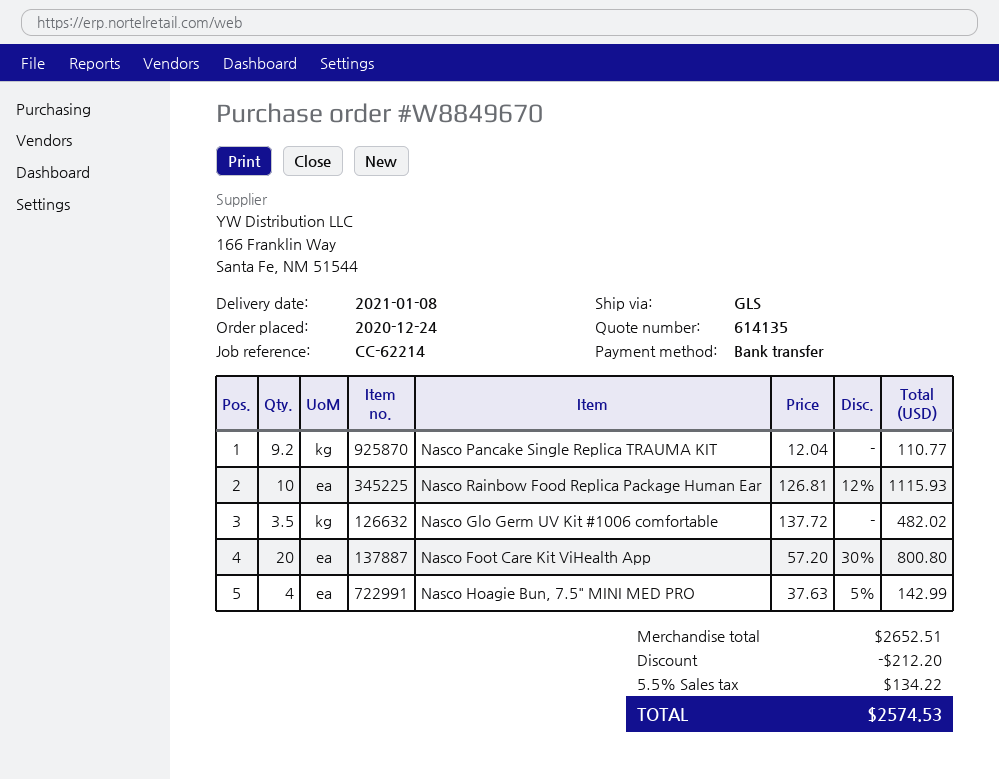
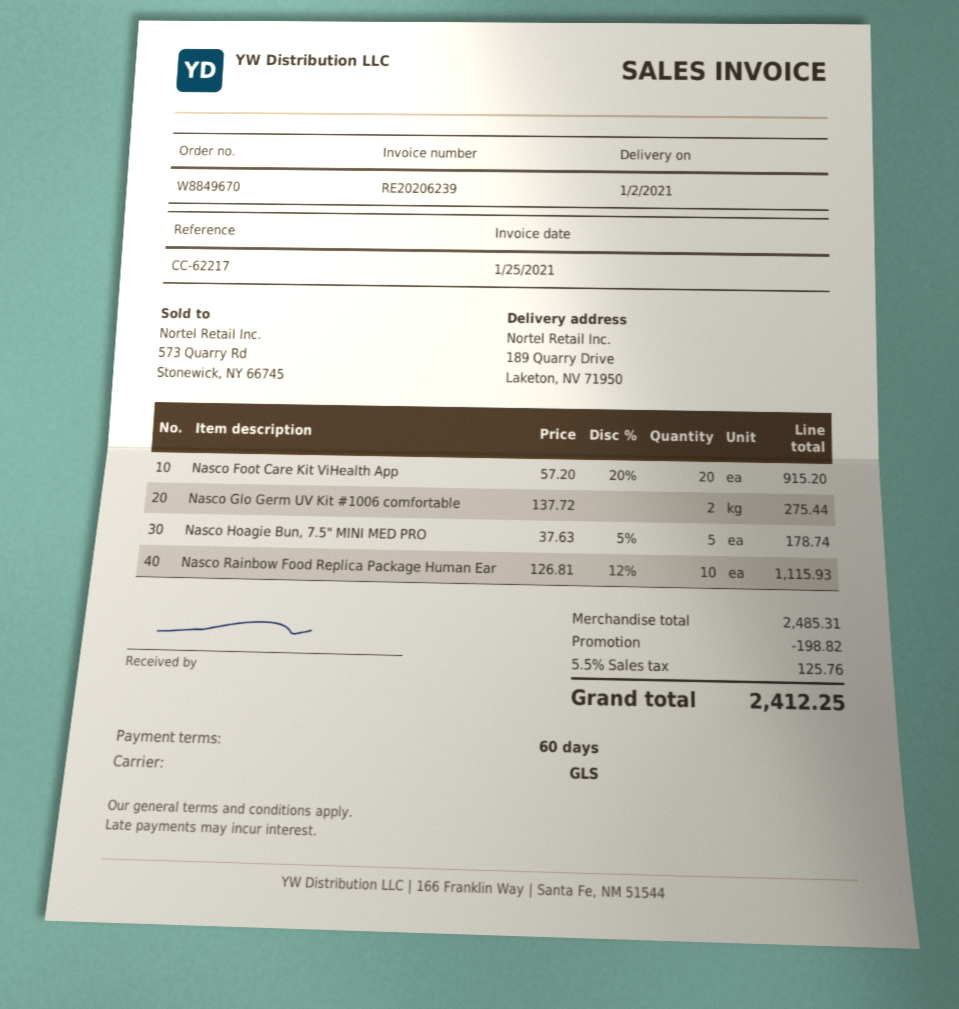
delivery date: 2021-01-08 -> 2021-01-02
reference: CC-62214 -> CC-62217
Nasco Pancake Single Replica TRAUMA KIT: 9.2 x 12.04 = 110.77 -> none
Nasco Glo Germ UV Kit #1006 comfortable: 3.5 x 137.72 = 482.02 -> 2 x 137.72 = 275.44
Nasco Foot Care Kit ViHealth App: 20 x 57.20 - 30% = 800.80 -> 20 x 57.20 - 20% = 915.20
Nasco Hoagie Bun, 7.5" MINI MED PRO: 4 x 37.63 - 5% = 142.99 -> 5 x 37.63 - 5% = 178.74
subtotal: 2652.51 -> 2485.31
discount: 212.20 -> 198.82
tax: 5.5% = 134.22 -> 5.5% = 125.76
total: 2574.53 -> 2412.25

